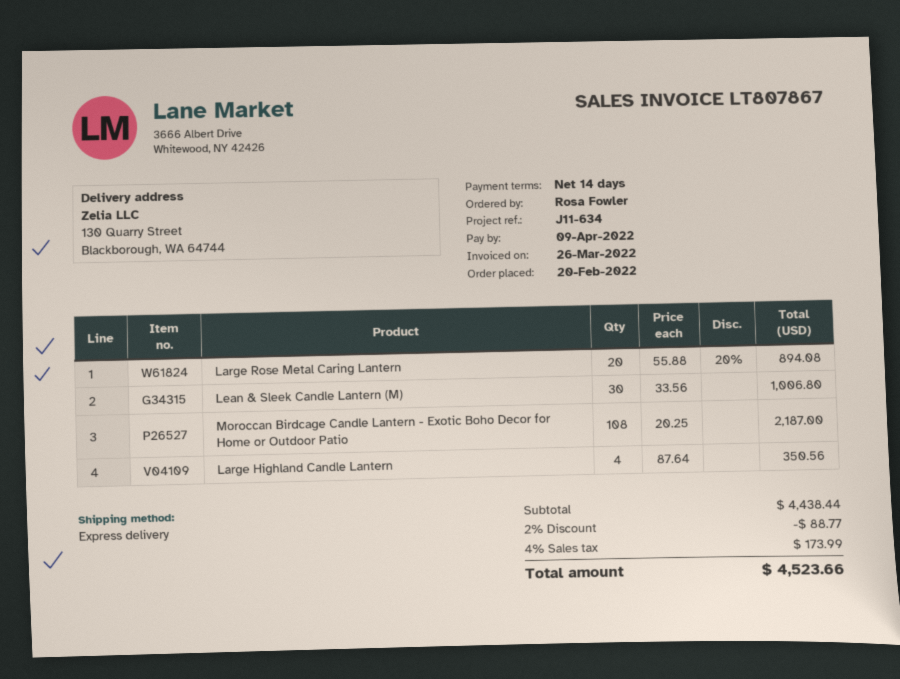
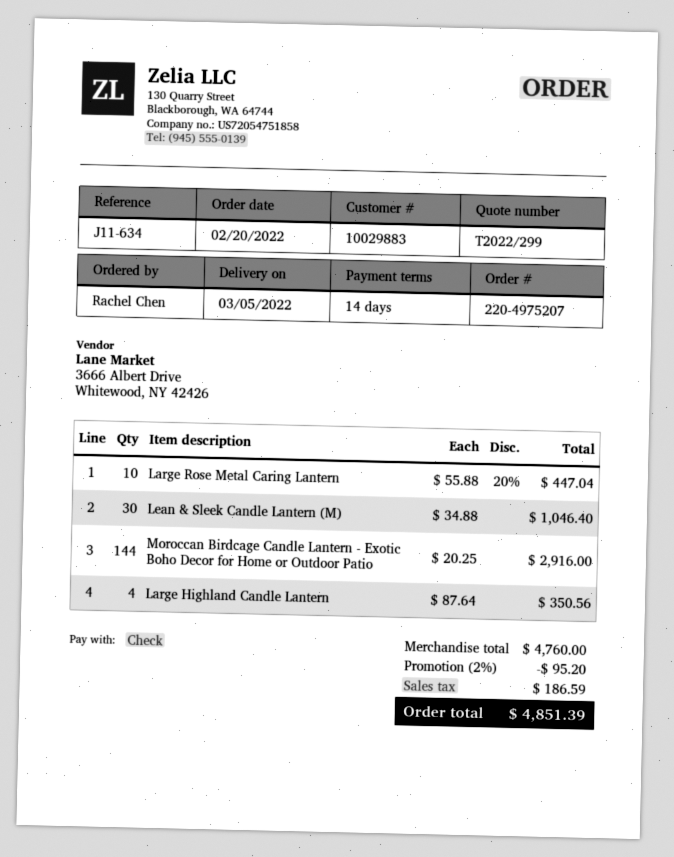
ordered by: Rosa Fowler -> Rachel Chen
Large Rose Metal Caring Lantern: 20 x 55.88 - 20% = 894.08 -> 10 x 55.88 - 20% = 447.04
Lean & Sleek Candle Lantern (M): 30 x 33.56 = 1006.80 -> 30 x 34.88 = 1046.40
Moroccan Birdcage Candle Lantern - Exotic Boho Decor for Home or Outdoor Patio: 108 x 20.25 = 2187.00 -> 144 x 20.25 = 2916.00
subtotal: 4438.44 -> 4760.00
discount: 2% = 88.77 -> 2% = 95.20
tax: 173.99 -> 186.59
total: 4523.66 -> 4851.39

